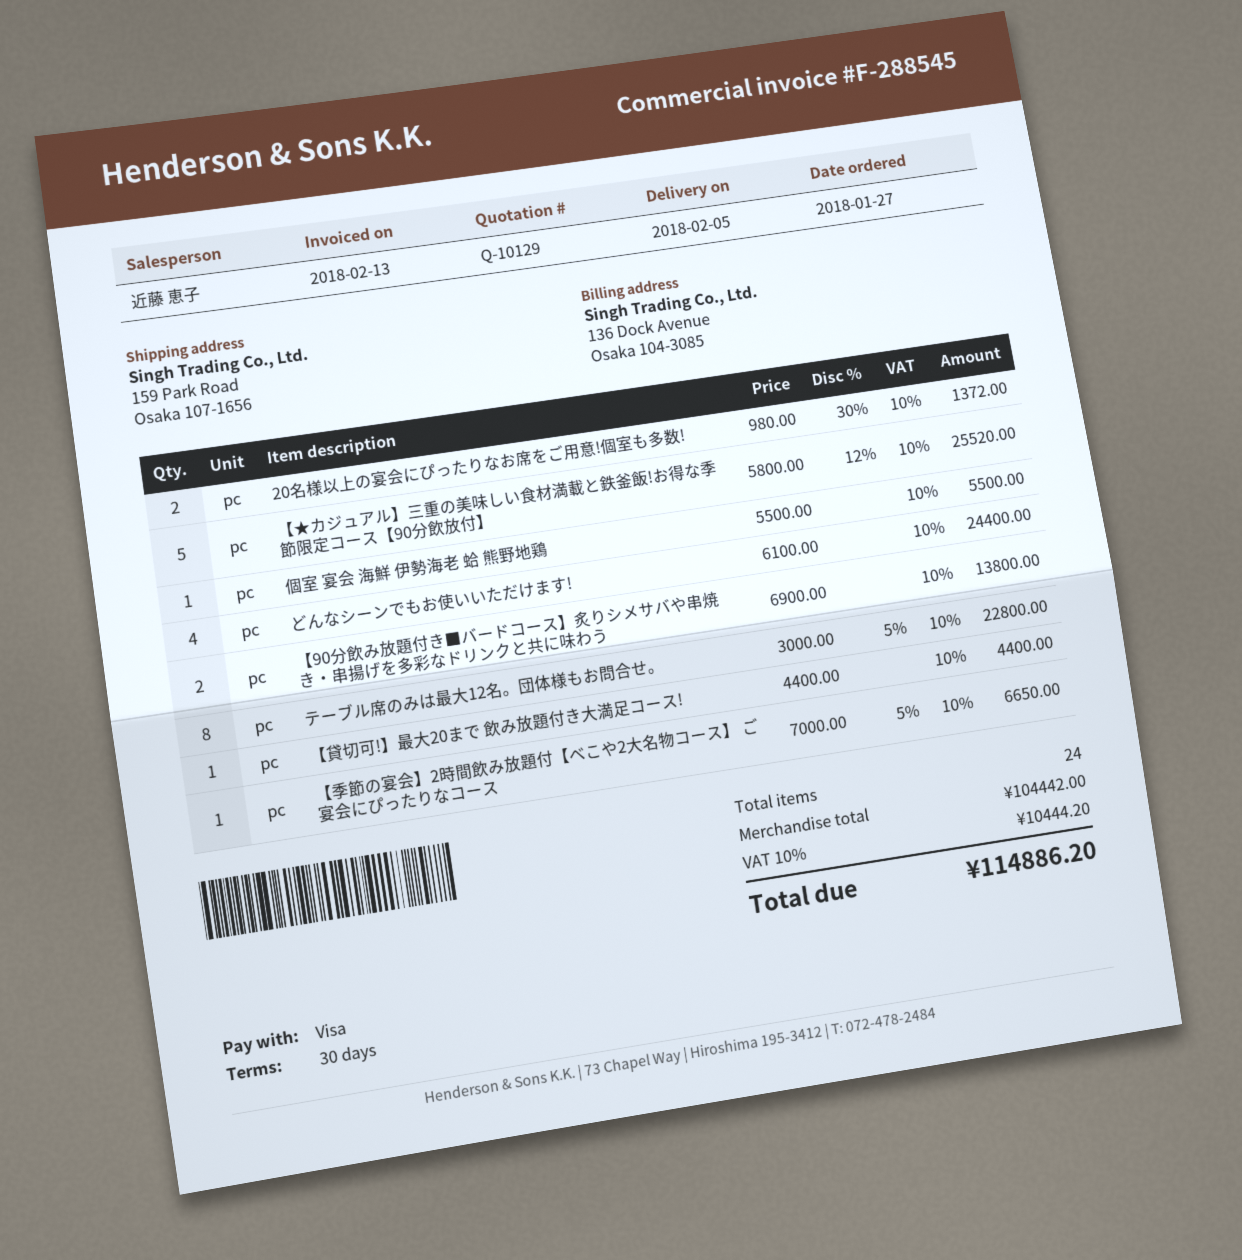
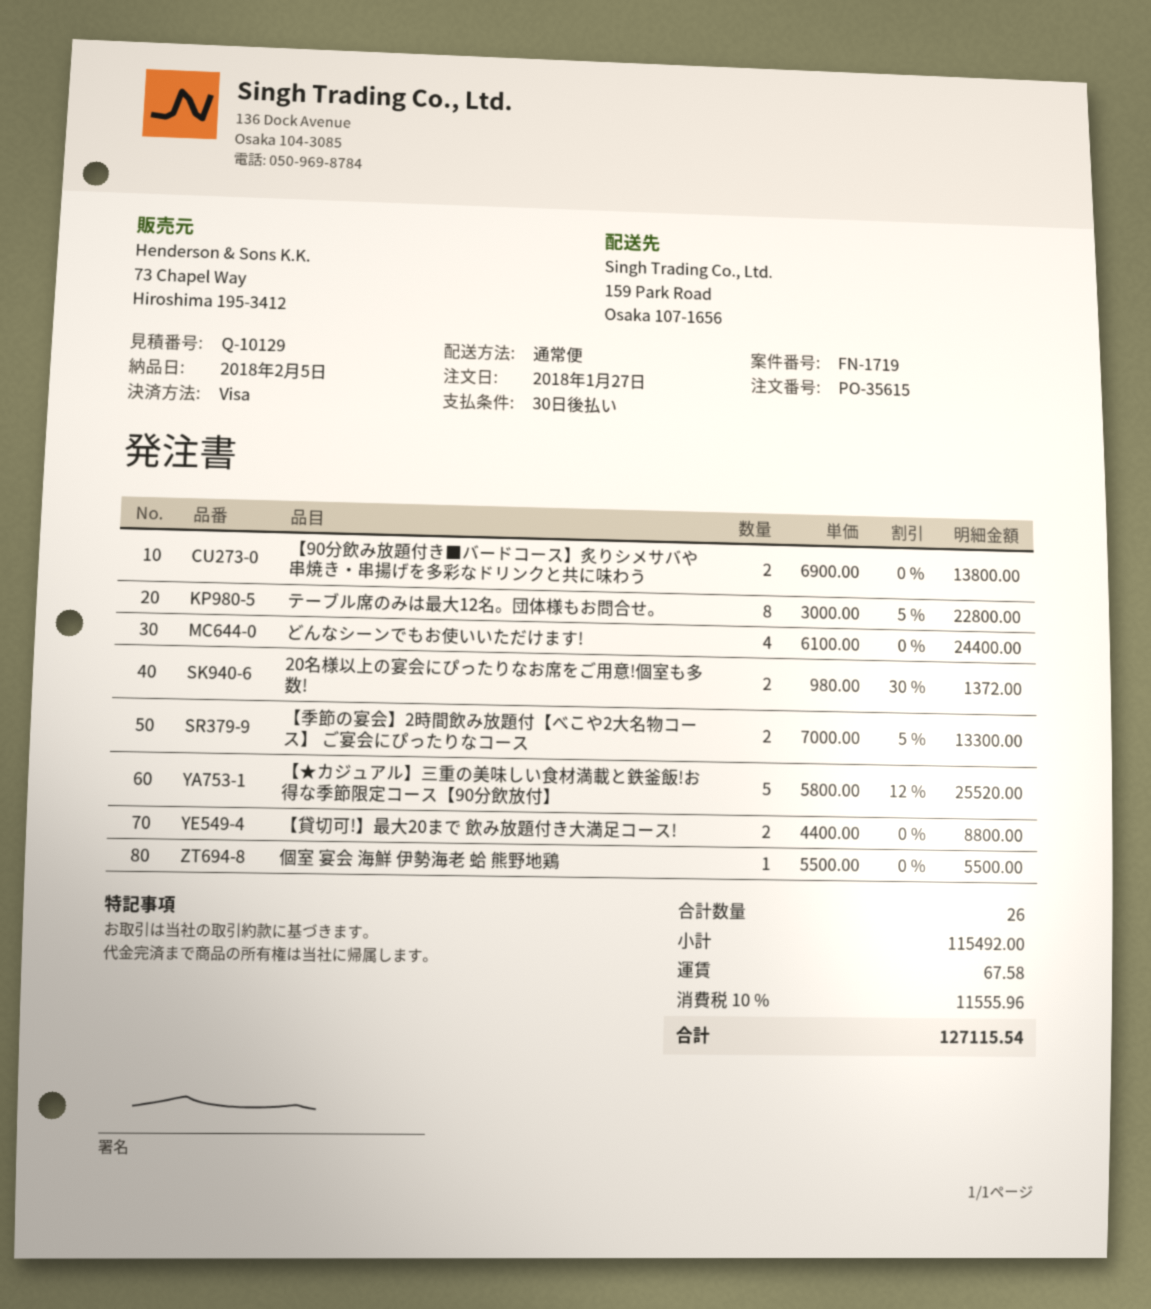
【貸切可!】最大20まで 飲み放題付き大満足コース!: 1 x 4400.00 = 4400.00 -> 2 x 4400.00 = 8800.00
【季節の宴会】2時間飲み放題付【べこや2大名物コース】 ご宴会にぴったりなコース: 1 x 7000.00 - 5% = 6650.00 -> 2 x 7000.00 - 5% = 13300.00
total quantity: 24 -> 26
subtotal: 104442.00 -> 115492.00
shipping: none -> 67.58
tax: 10% = 10444.20 -> 10% = 11555.96
total: 114886.20 -> 127115.54

